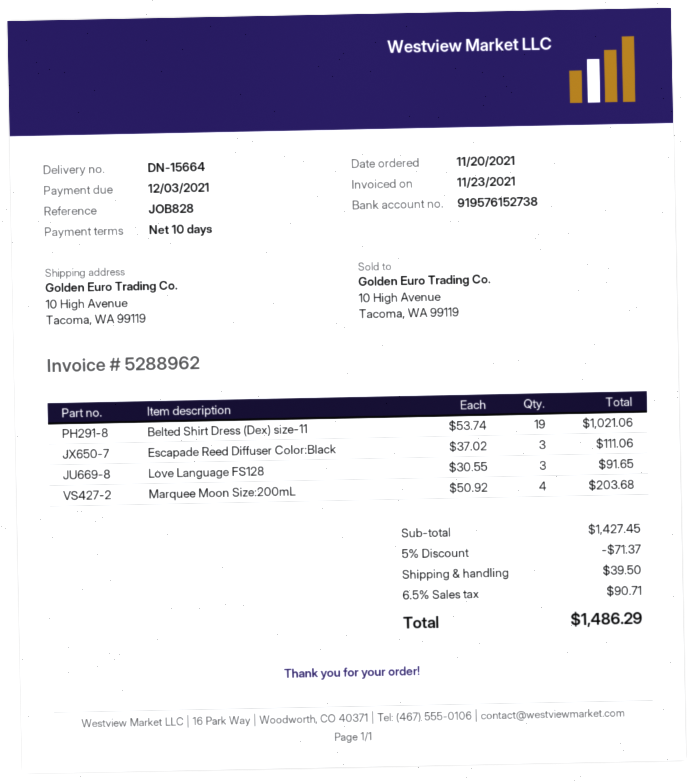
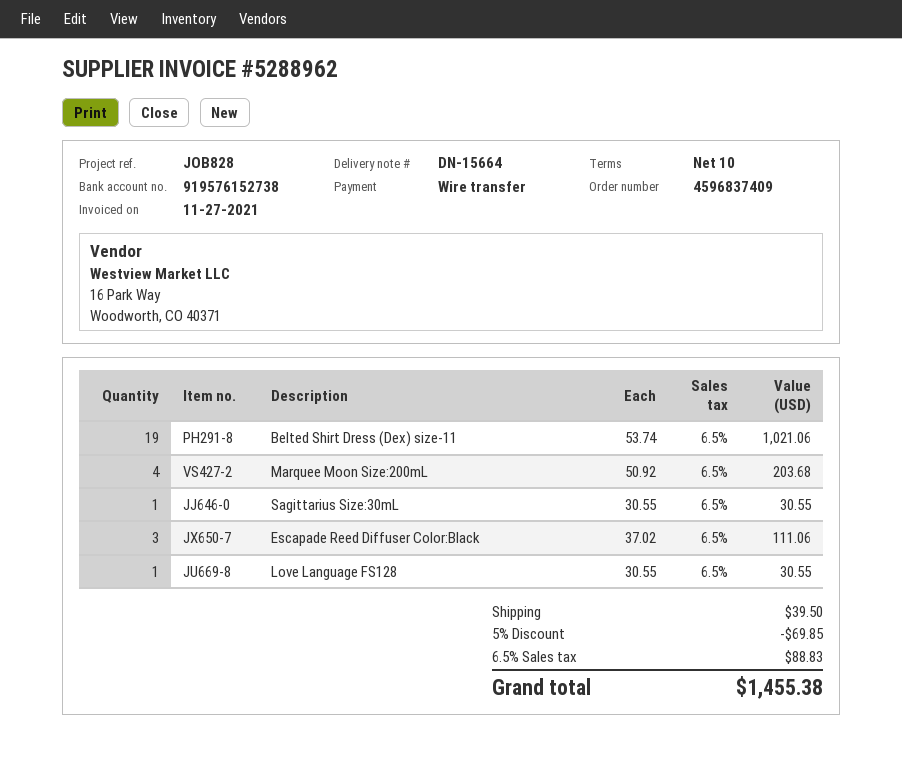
invoice date: 2021-11-23 -> 2021-11-27
Love Language FS128: 3 x 30.55 = 91.65 -> 1 x 30.55 = 30.55
Sagittarius Size:30mL: none -> 1 x 30.55 = 30.55
discount: 5% = 71.37 -> 5% = 69.85
tax: 6.5% = 90.71 -> 6.5% = 88.83
total: 1486.29 -> 1455.38

